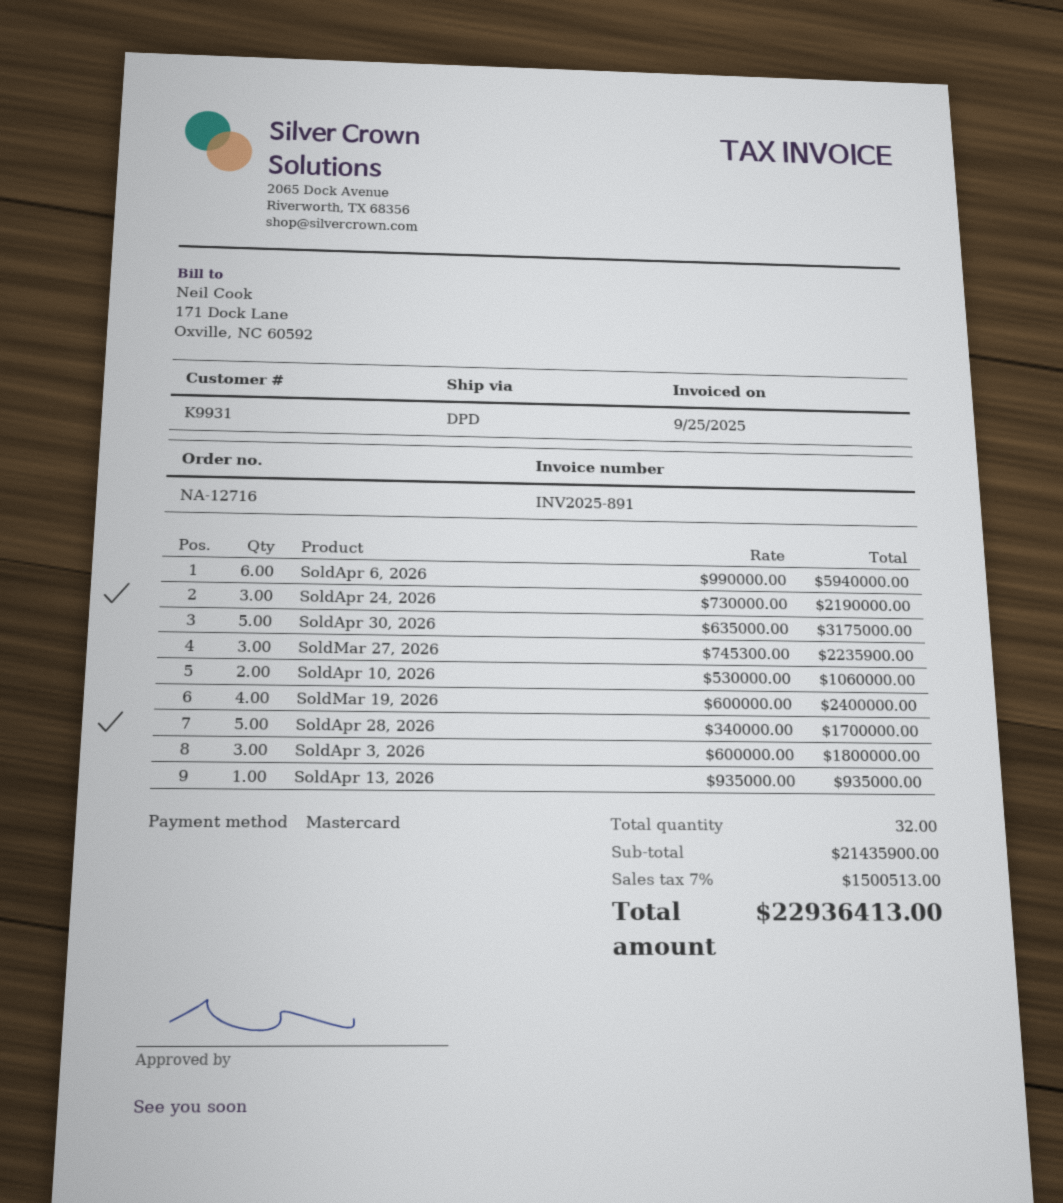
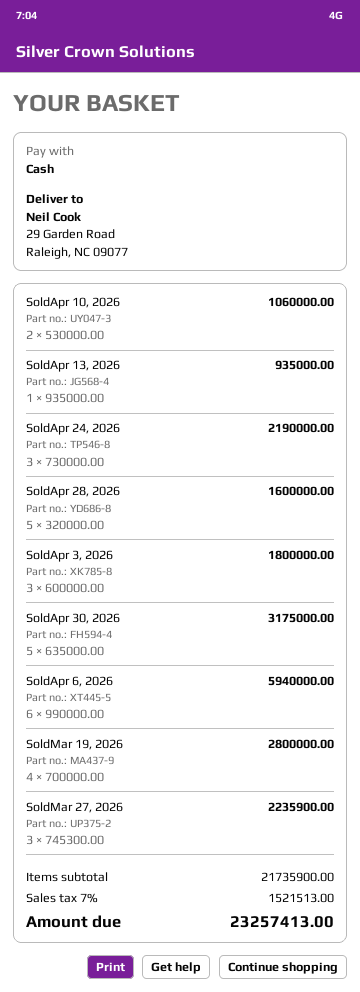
payment method: Mastercard -> cash
SoldMar 19, 2026: 4 x 600000.00 = 2400000.00 -> 4 x 700000.00 = 2800000.00
SoldApr 28, 2026: 5 x 340000.00 = 1700000.00 -> 5 x 320000.00 = 1600000.00
subtotal: 21435900.00 -> 21735900.00
tax: 7% = 1500513.00 -> 7% = 1521513.00
total: 22936413.00 -> 23257413.00

